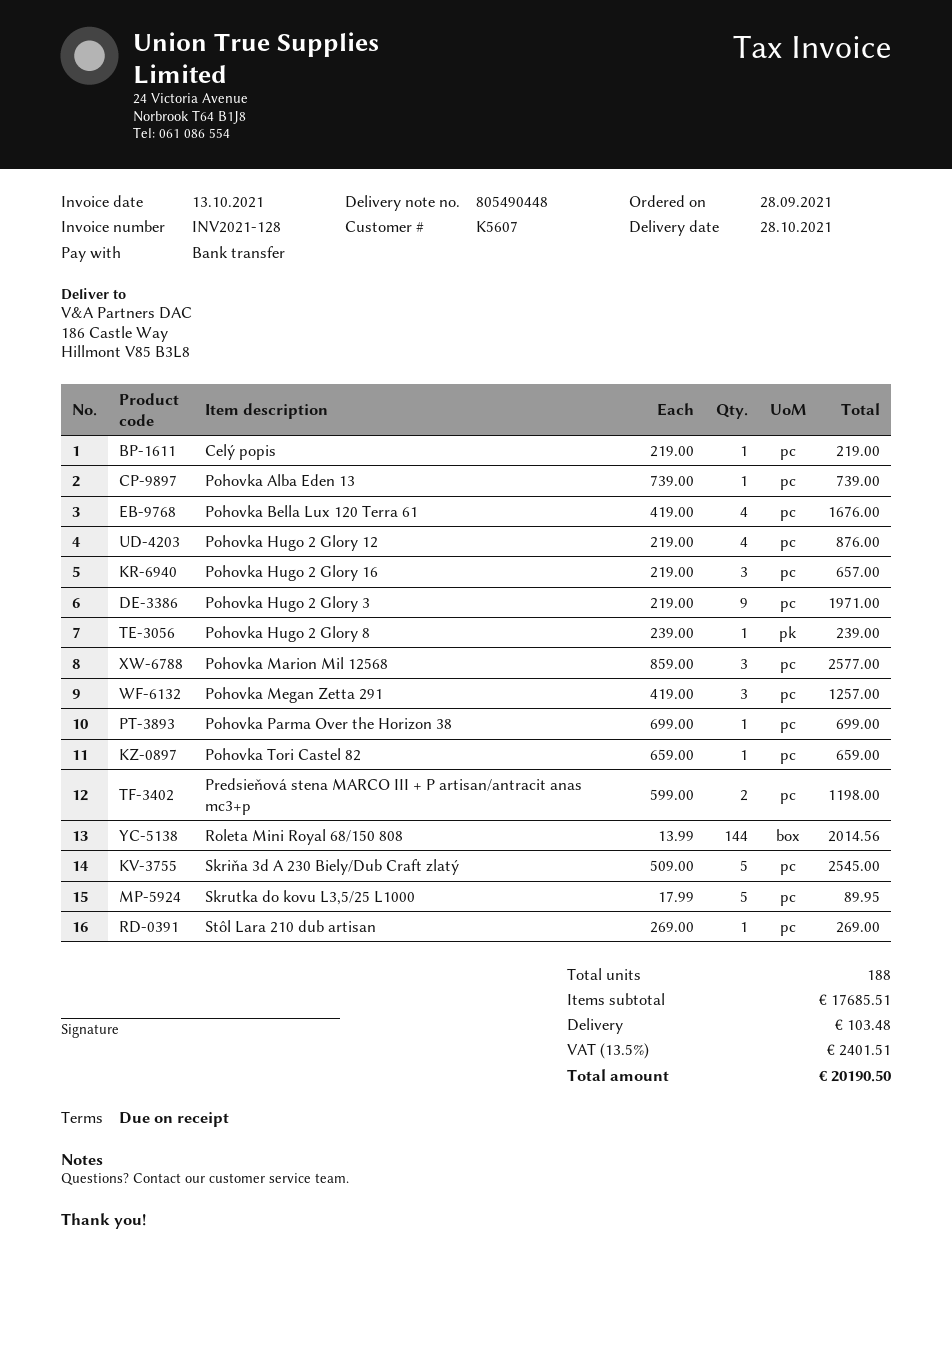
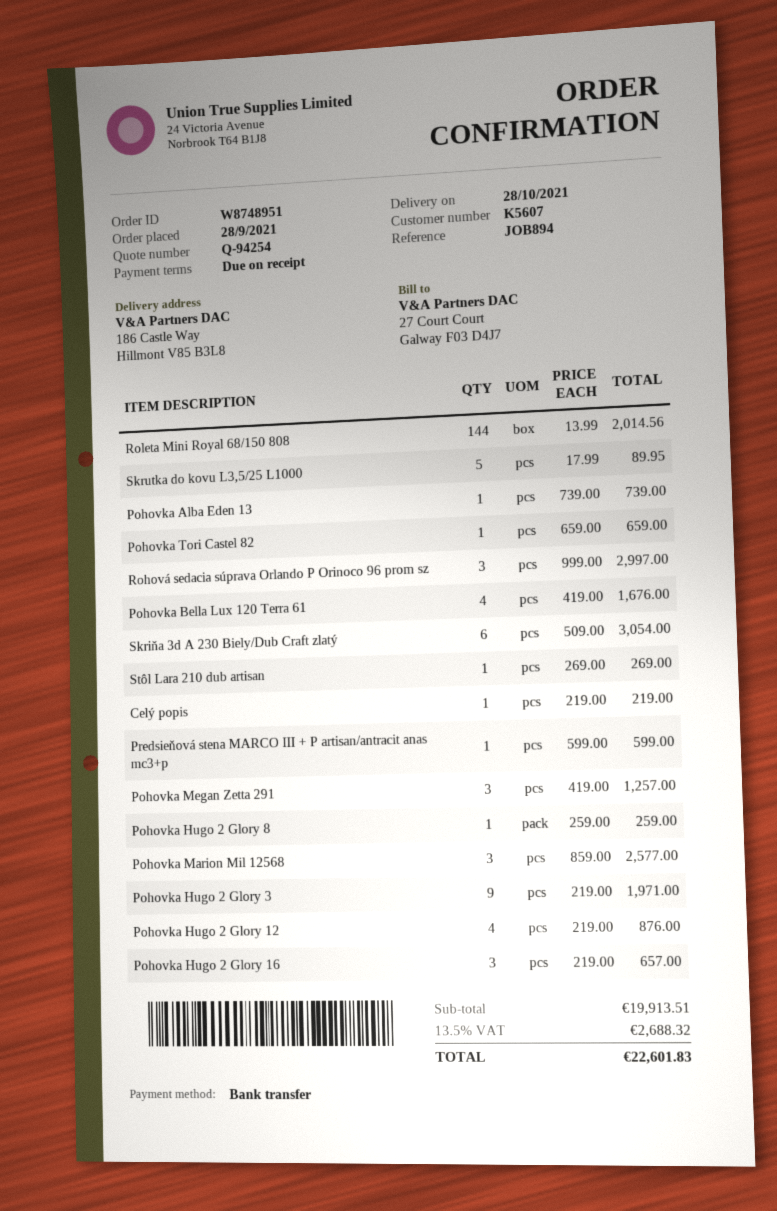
Pohovka Hugo 2 Glory 8: 1 x 239.00 = 239.00 -> 1 x 259.00 = 259.00
Pohovka Parma Over the Horizon 38: 1 x 699.00 = 699.00 -> none
Predsieňová stena MARCO III + P artisan/antracit anas mc3+p: 2 x 599.00 = 1198.00 -> 1 x 599.00 = 599.00
Skriňa 3d A 230 Biely/Dub Craft zlatý: 5 x 509.00 = 2545.00 -> 6 x 509.00 = 3054.00
Rohová sedacia súprava Orlando P Orinoco 96 prom sz: none -> 3 x 999.00 = 2997.00
subtotal: 17685.51 -> 19913.51
shipping: 103.48 -> none
tax: 13.5% = 2401.51 -> 13.5% = 2688.32
total: 20190.50 -> 22601.83

